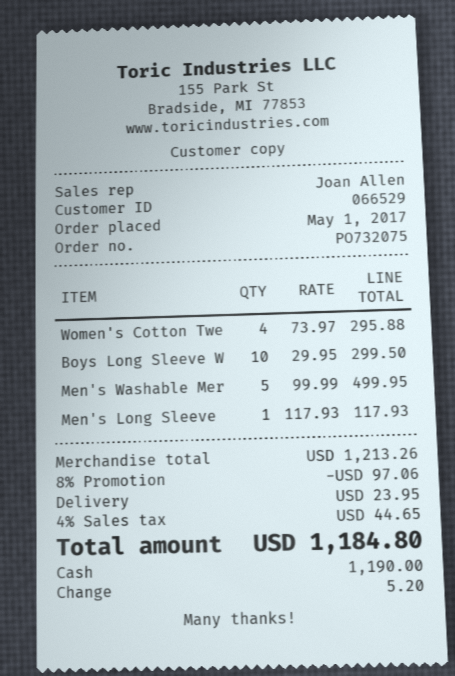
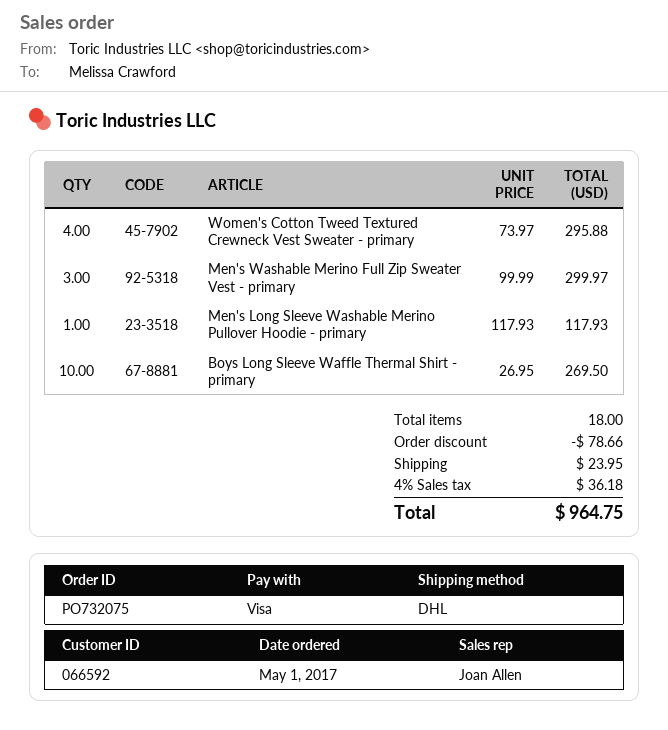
customer number: 066529 -> 066592
payment method: cash -> Visa
Boys Long Sleeve W: 10 x 29.95 = 299.50 -> 10 x 26.95 = 269.50
Men's Washable Mer: 5 x 99.99 = 499.95 -> 3 x 99.99 = 299.97
discount: 97.06 -> 78.66
tax: 4% = 44.65 -> 4% = 36.18
total: 1184.80 -> 964.75

